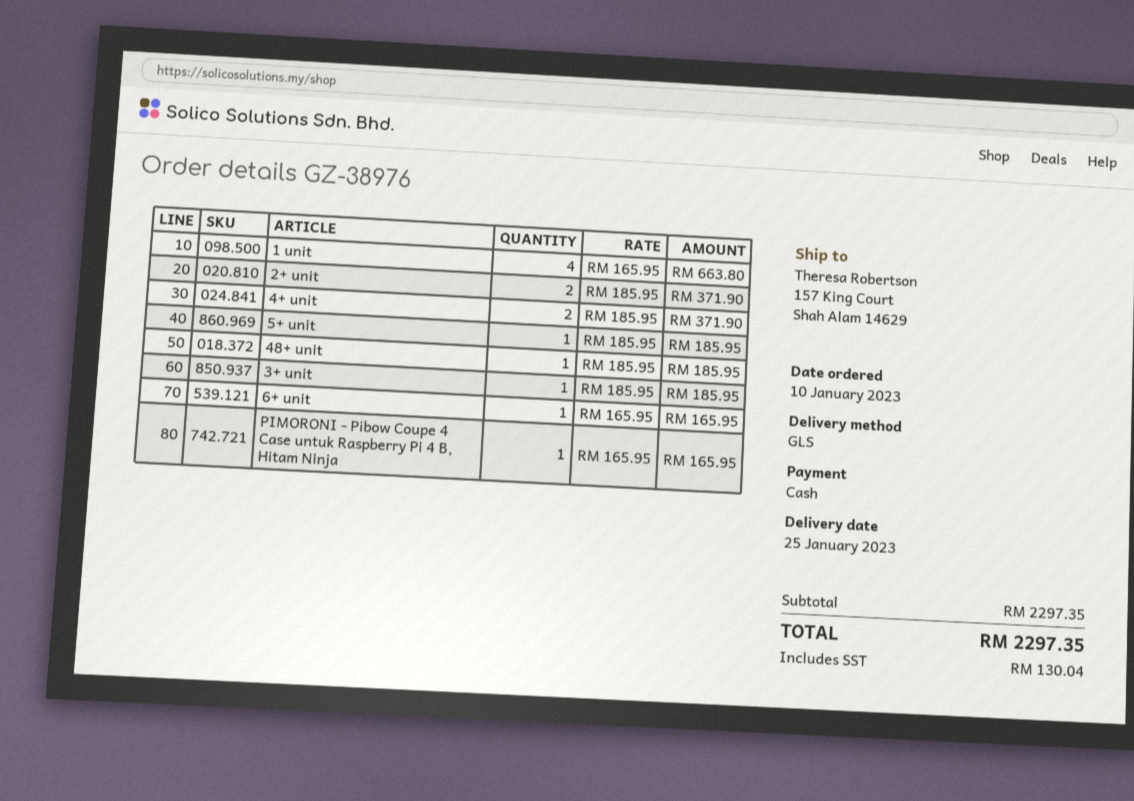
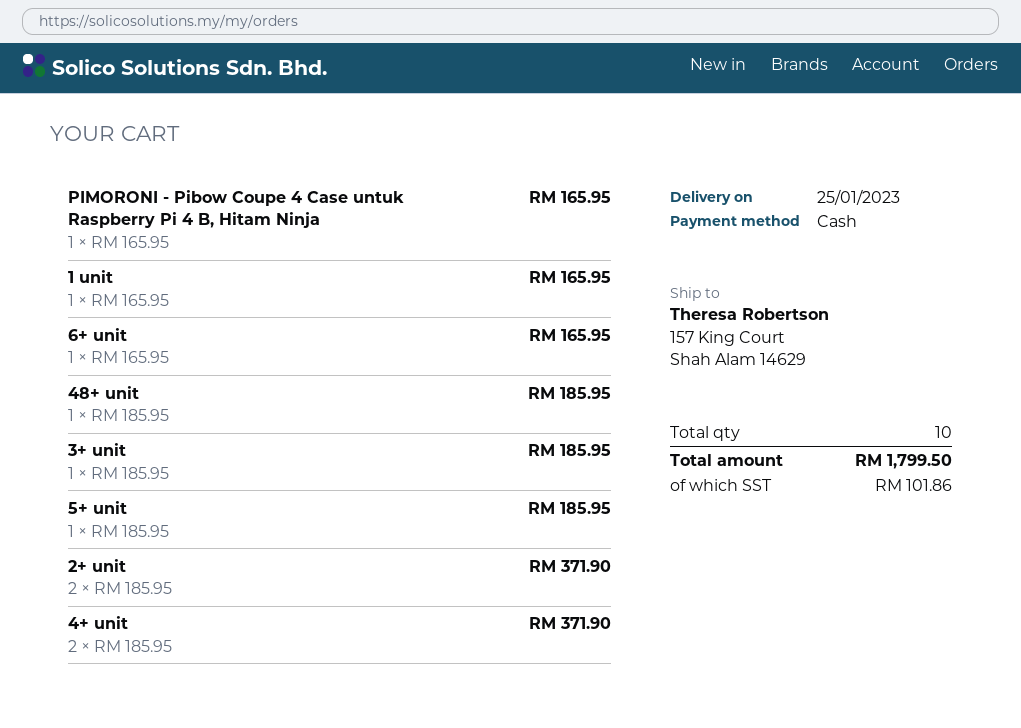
1 unit: 4 x 165.95 = 663.80 -> 1 x 165.95 = 165.95
tax: 130.04 -> 101.86
total: 2297.35 -> 1799.50

